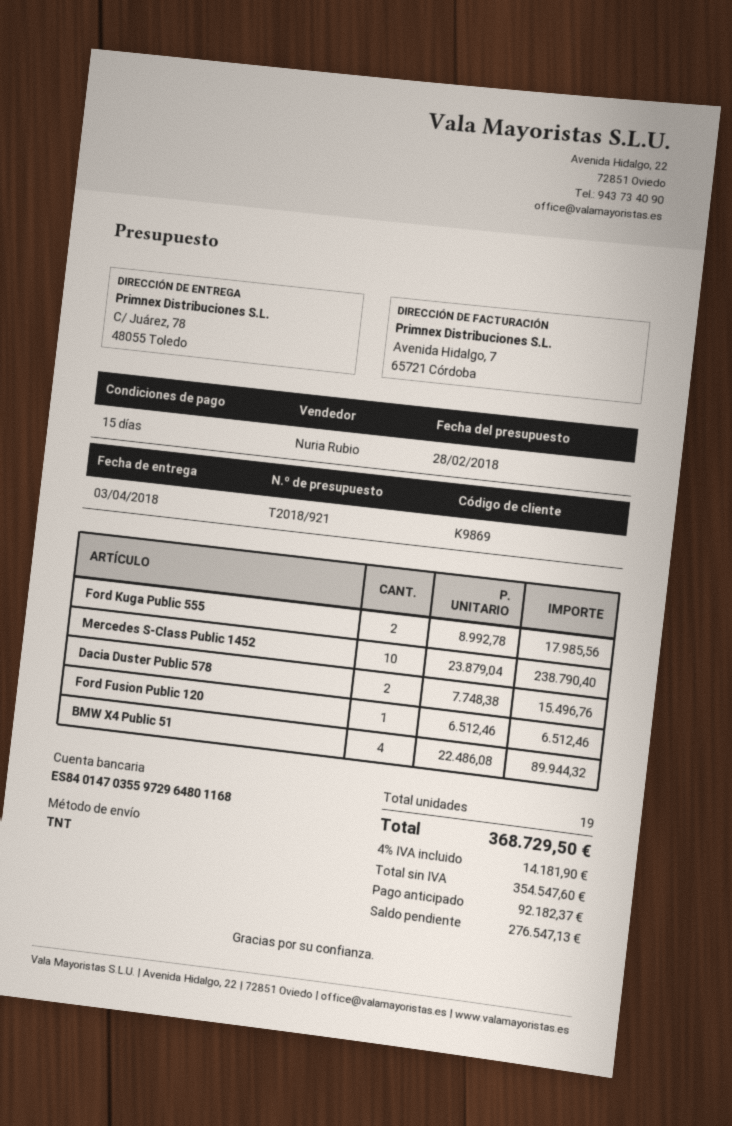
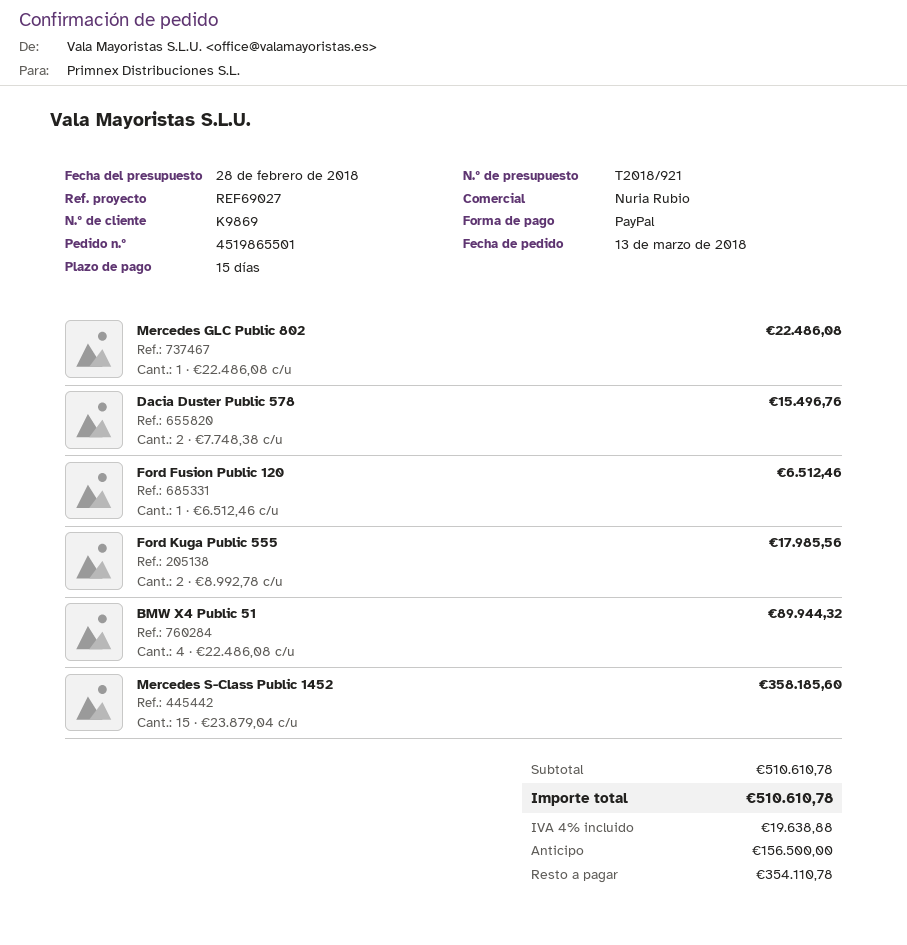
Mercedes S-Class Public 1452: 10 x 23879.04 = 238790.40 -> 15 x 23879.04 = 358185.60
Mercedes GLC Public 802: none -> 1 x 22486.08 = 22486.08
tax: 4% = 14181.90 -> 4% = 19638.88
total: 368729.50 -> 510610.78
deposit: 92182.37 -> 156500.00
balance: 276547.13 -> 354110.78

